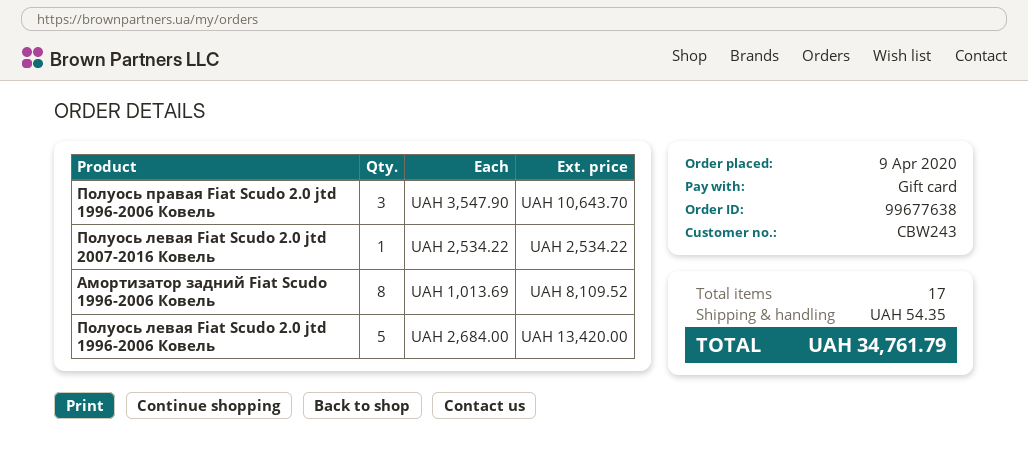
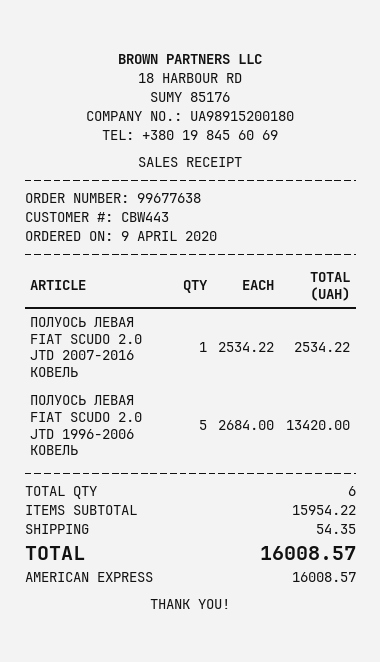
customer number: CBW243 -> CBW443
payment method: gift card -> American Express
Полуось правая Fiat Scudo 2.0 jtd 1996-2006 Ковель: 3 x 3547.90 = 10643.70 -> none
Амортизатор задний Fiat Scudo 1996-2006 Ковель: 8 x 1013.69 = 8109.52 -> none
total quantity: 17 -> 6
total: 34761.79 -> 16008.57

